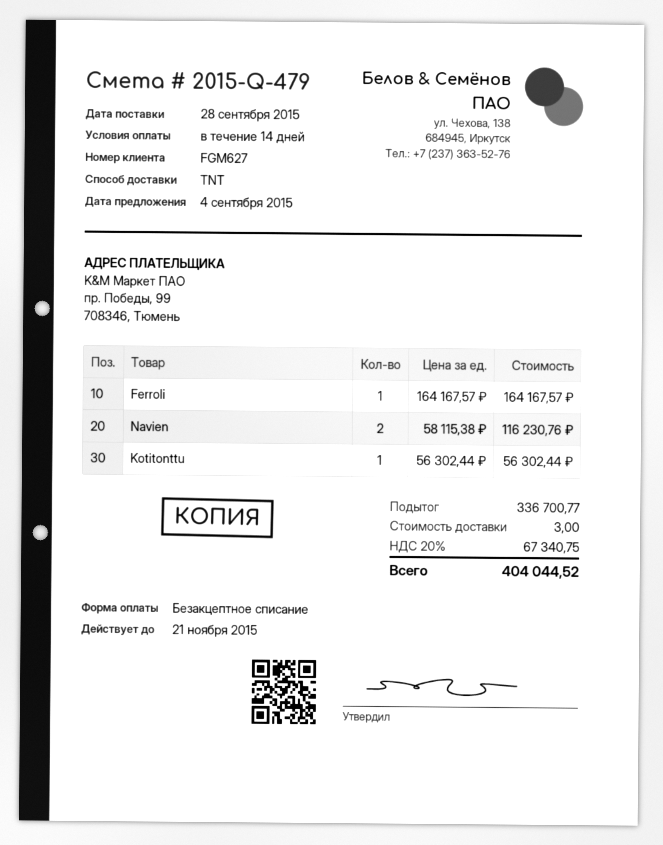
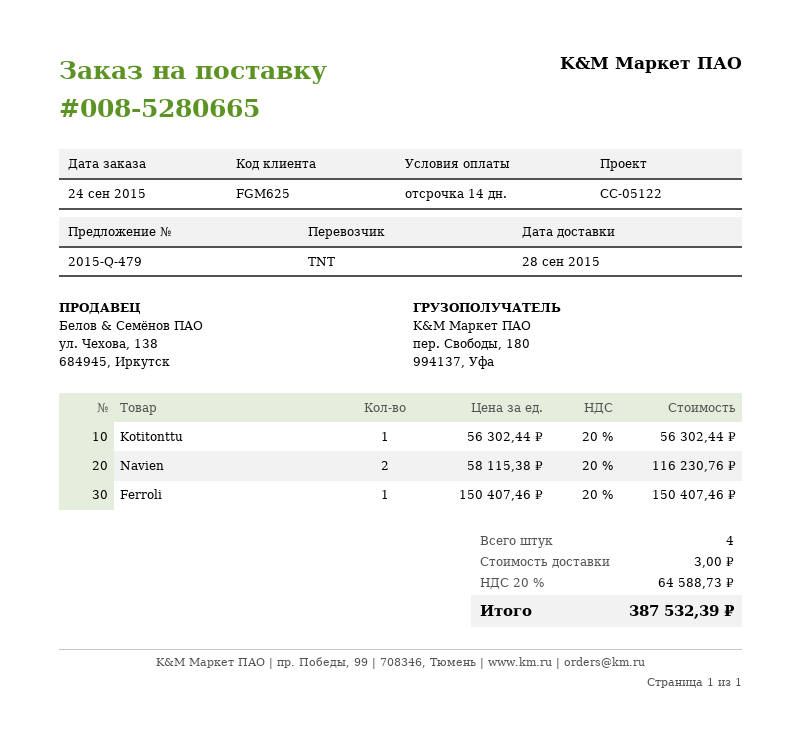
customer number: FGM627 -> FGM625
Ferroli: 1 x 164167.57 = 164167.57 -> 1 x 150407.46 = 150407.46
tax: 20% = 67340.75 -> 20% = 64588.73
total: 404044.52 -> 387532.39

